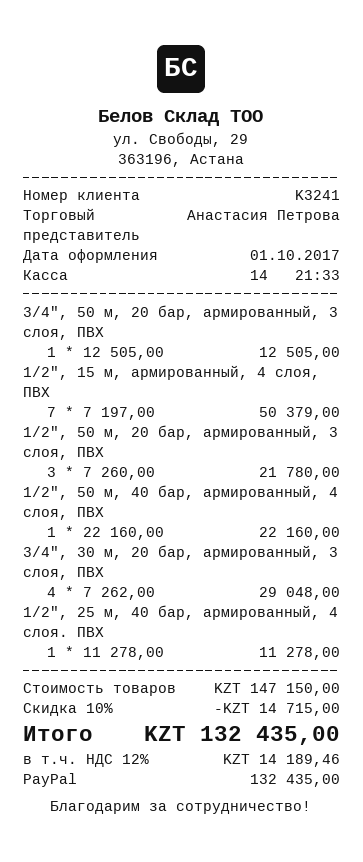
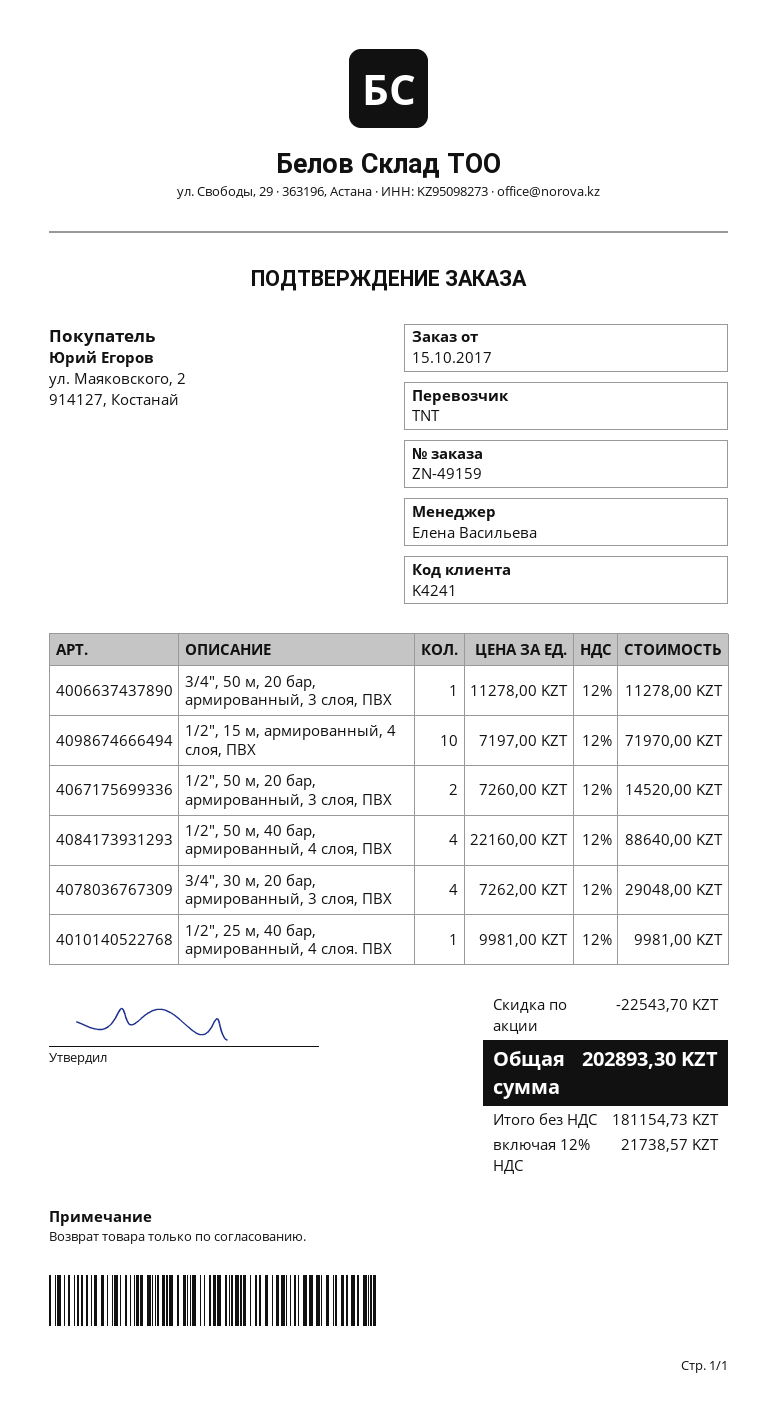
order date: 2017-10-01 -> 2017-10-15
customer number: K3241 -> K4241
sales rep: Анастасия Петрова -> Елена Васильева
3/4", 50 м, 20 бар, армированный, 3 слоя, ПВХ: 1 x 12505.00 = 12505.00 -> 1 x 11278.00 = 11278.00
1/2", 15 м, армированный, 4 слоя, ПВХ: 7 x 7197.00 = 50379.00 -> 10 x 7197.00 = 71970.00
1/2", 50 м, 20 бар, армированный, 3 слоя, ПВХ: 3 x 7260.00 = 21780.00 -> 2 x 7260.00 = 14520.00
1/2", 50 м, 40 бар, армированный, 4 слоя, ПВХ: 1 x 22160.00 = 22160.00 -> 4 x 22160.00 = 88640.00
1/2", 25 м, 40 бар, армированный, 4 слоя. ПВХ: 1 x 11278.00 = 11278.00 -> 1 x 9981.00 = 9981.00
discount: 14715.00 -> 22543.70
tax: 12% = 14189.46 -> 12% = 21738.57
total: 132435.00 -> 202893.30

